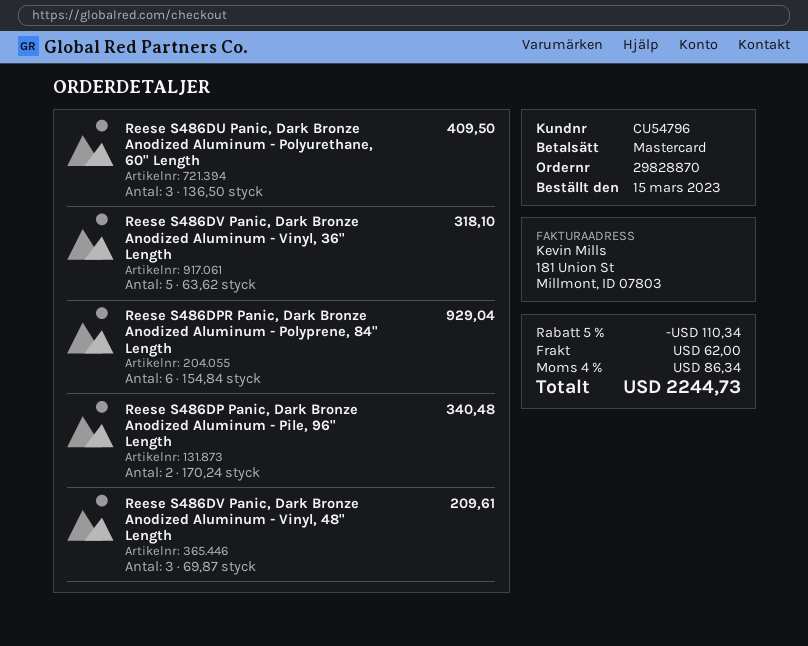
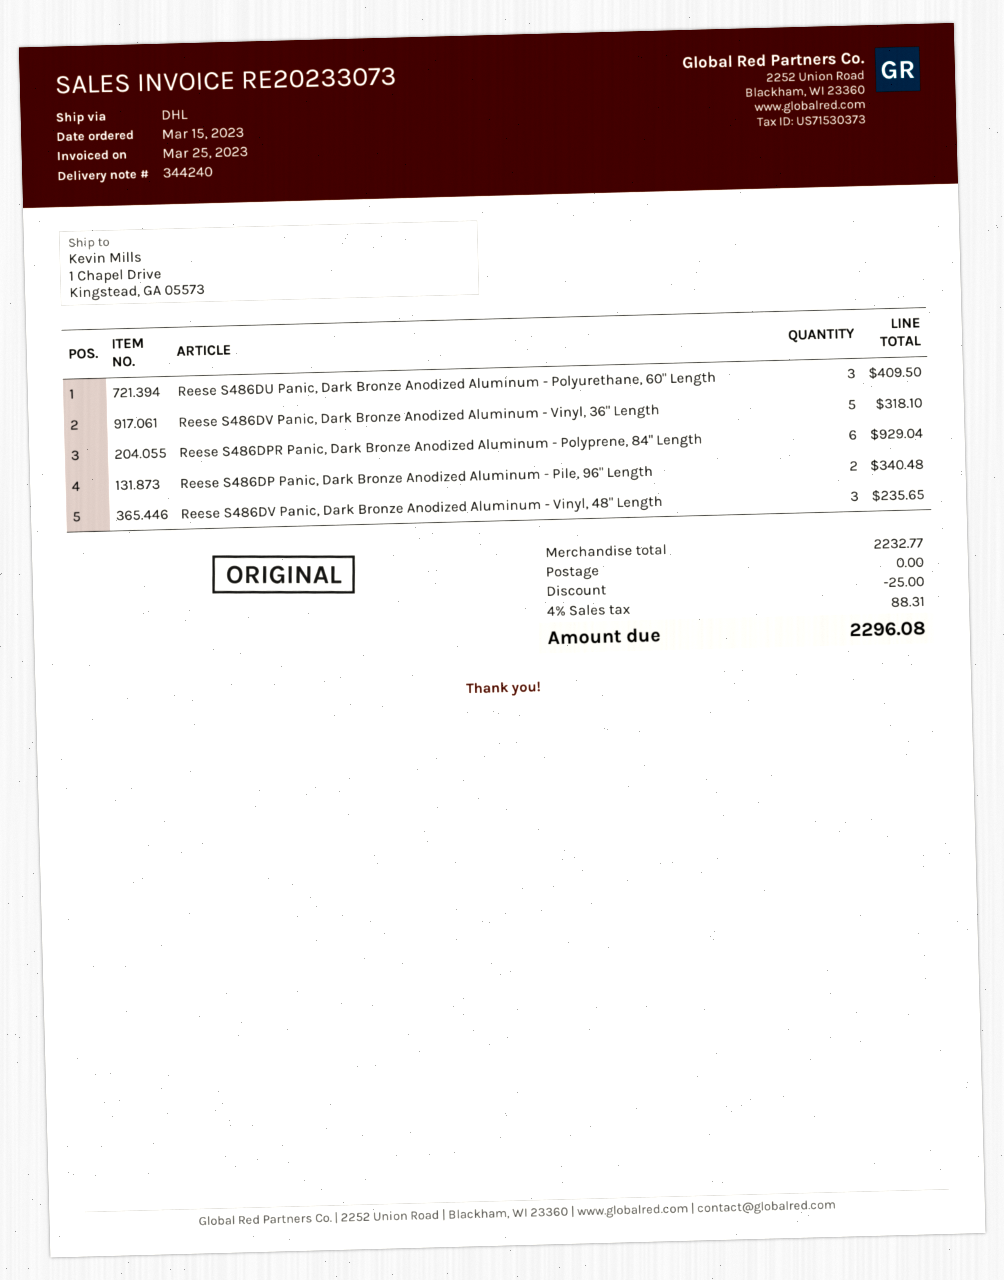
Reese S486DV Panic, Dark Bronze Anodized Aluminum - Vinyl, 48" Length: 3 for 209.61 -> 3 for 235.65
discount: 110.34 -> 25.00
shipping: 62.00 -> 0.00
tax: 4% = 86.34 -> 4% = 88.31
total: 2244.73 -> 2296.08

